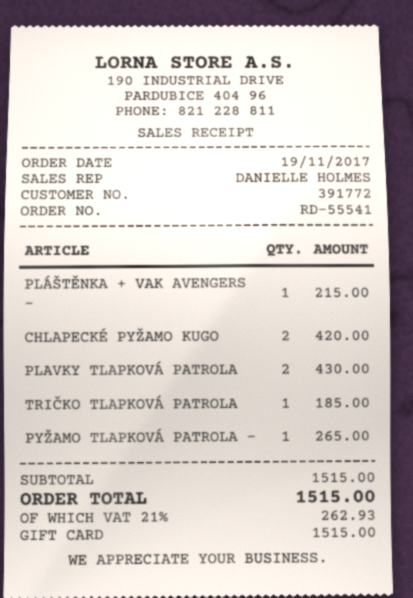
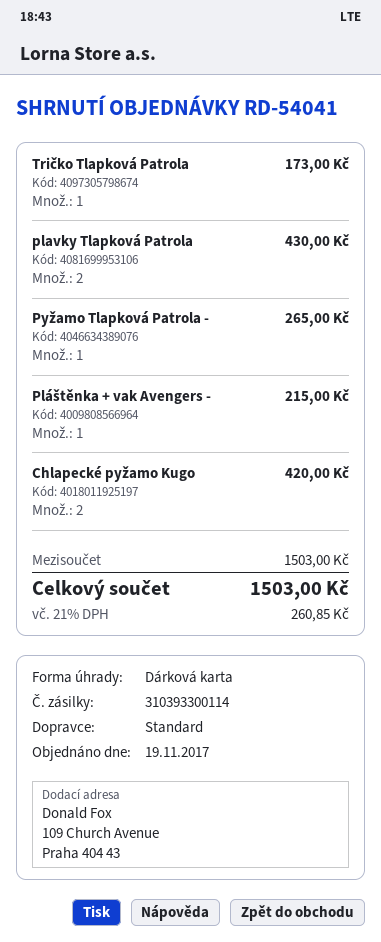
order number: RD-55541 -> RD-54041
TRIČKO TLAPKOVÁ PATROLA: 1 for 185.00 -> 1 for 173.00
subtotal: 1515.00 -> 1503.00
tax: 21% = 262.93 -> 21% = 260.85
total: 1515.00 -> 1503.00

